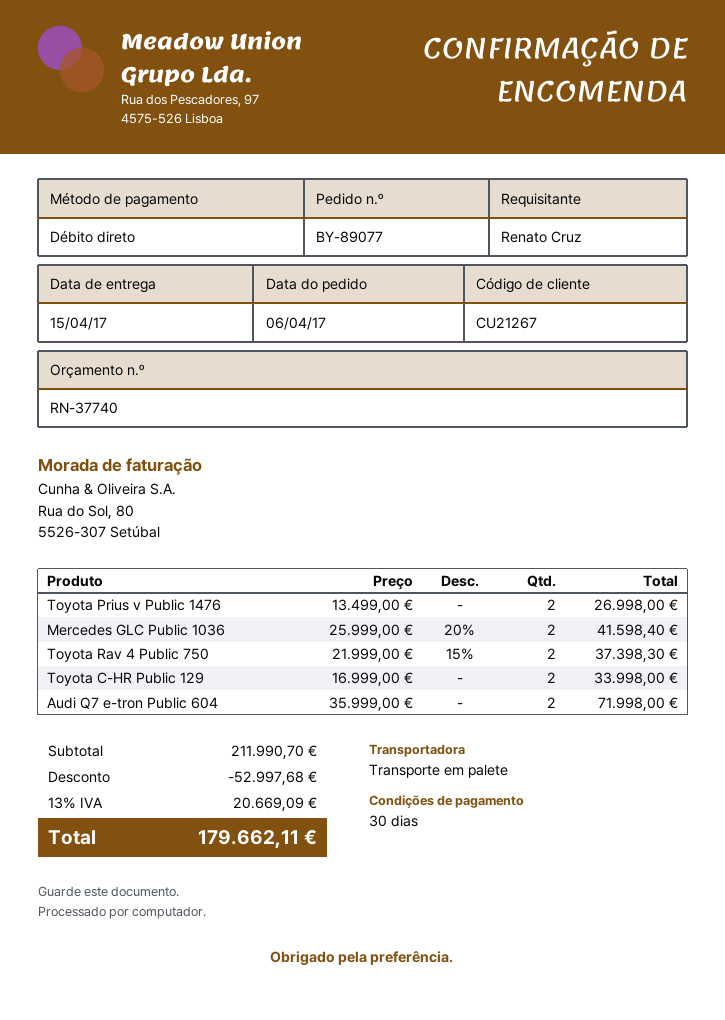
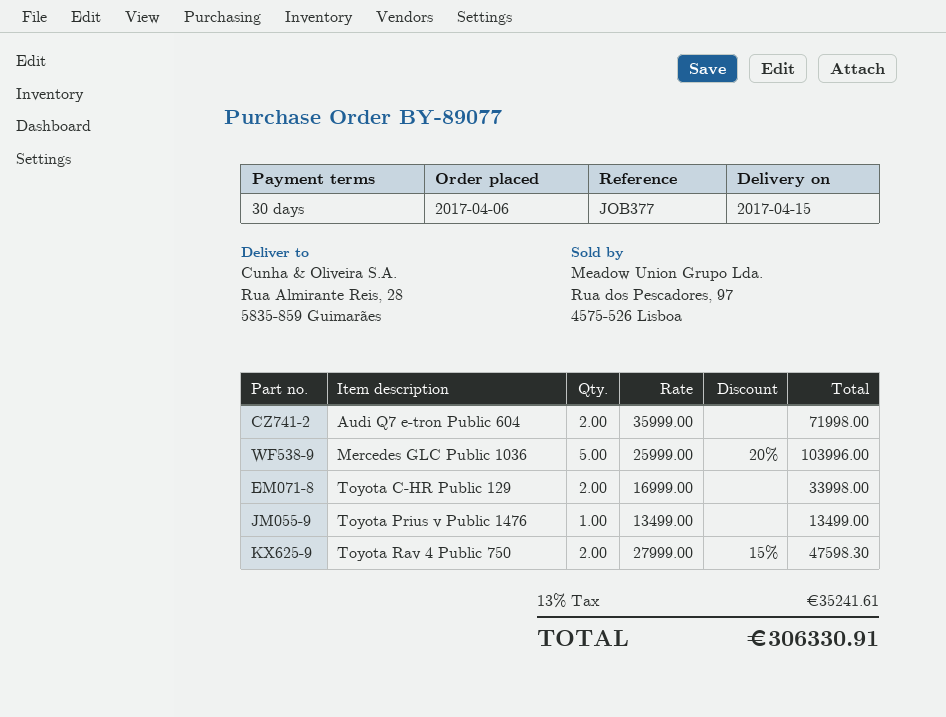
Toyota Prius v Public 1476: 2 x 13499.00 = 26998.00 -> 1 x 13499.00 = 13499.00
Mercedes GLC Public 1036: 2 x 25999.00 - 20% = 41598.40 -> 5 x 25999.00 - 20% = 103996.00
Toyota Rav 4 Public 750: 2 x 21999.00 - 15% = 37398.30 -> 2 x 27999.00 - 15% = 47598.30
discount: 52997.68 -> none
tax: 13% = 20669.09 -> 13% = 35241.61
total: 179662.11 -> 306330.91

